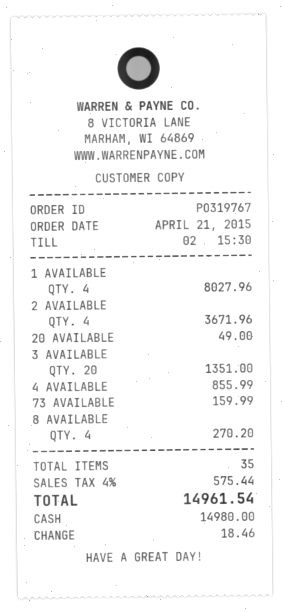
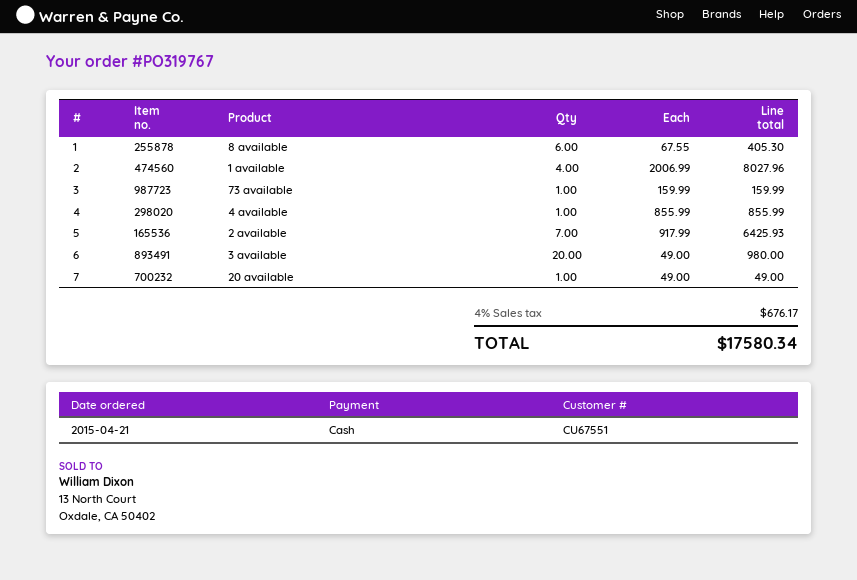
2 AVAILABLE: 4 for 3671.96 -> 7 for 6425.93
3 AVAILABLE: 20 for 1351.00 -> 20 for 980.00
8 AVAILABLE: 4 for 270.20 -> 6 for 405.30
tax: 4% = 575.44 -> 4% = 676.17
total: 14961.54 -> 17580.34

